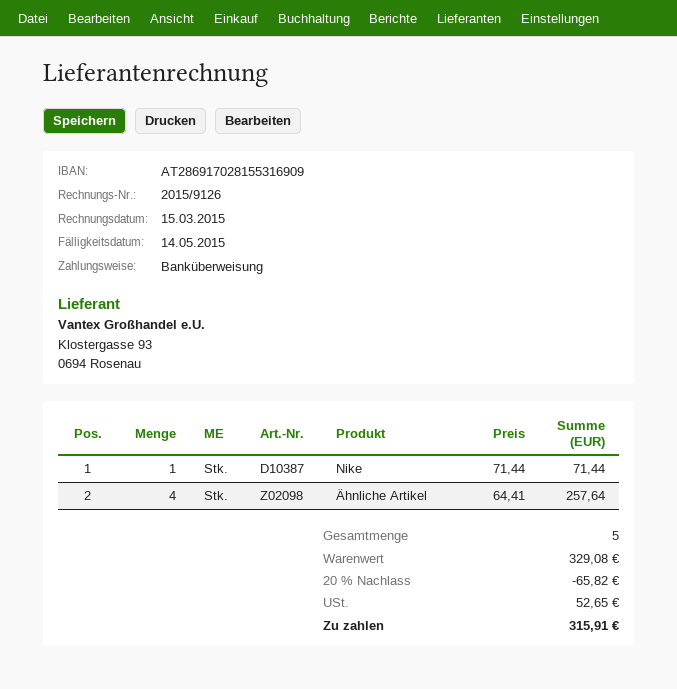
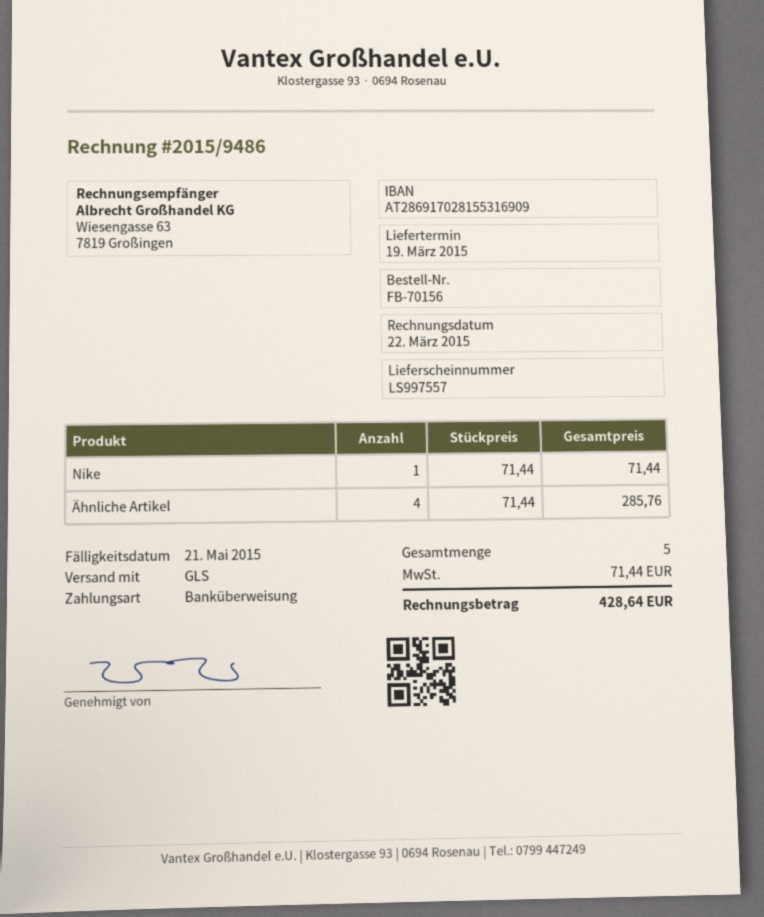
invoice number: 2015/9126 -> 2015/9486
invoice date: 2015-03-15 -> 2015-03-22
due date: 2015-05-14 -> 2015-05-21
Ähnliche Artikel: 4 x 64.41 = 257.64 -> 4 x 71.44 = 285.76
discount: 20% = 65.82 -> none
tax: 52.65 -> 71.44
total: 315.91 -> 428.64

